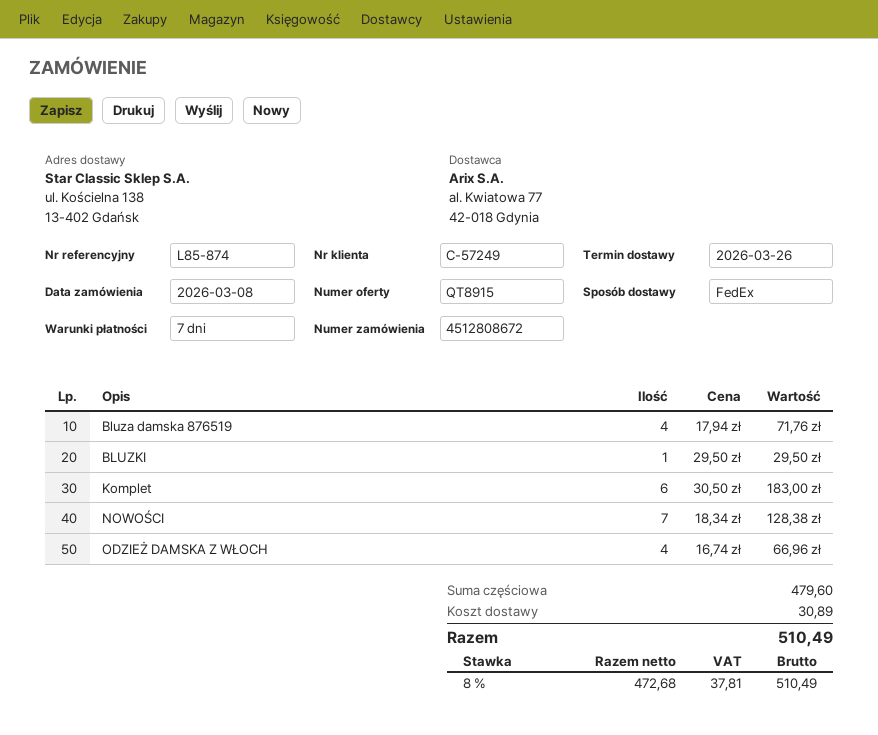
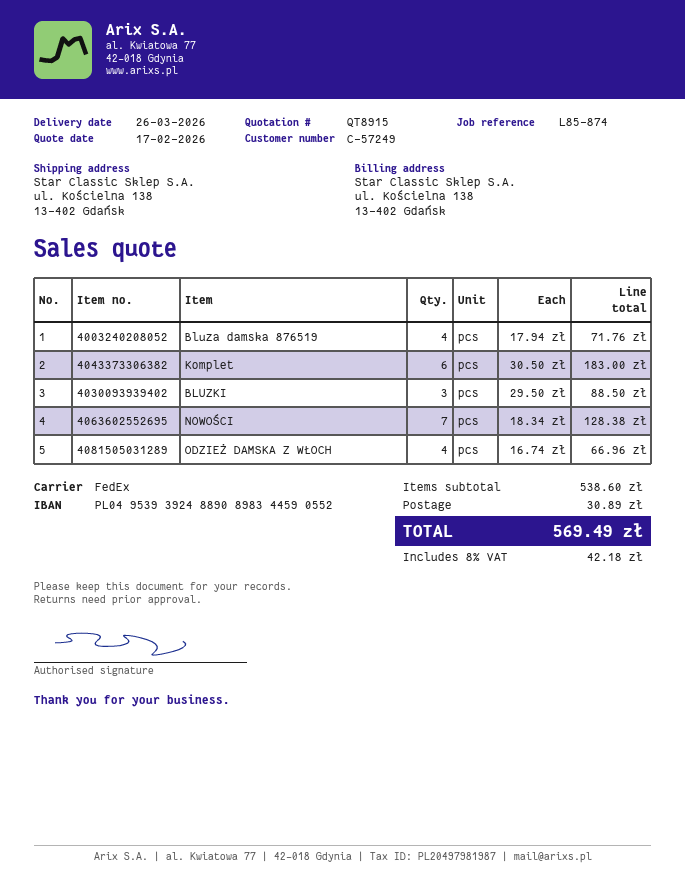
BLUZKI: 1 x 29.50 = 29.50 -> 3 x 29.50 = 88.50
subtotal: 479.60 -> 538.60
tax: 8% = 37.81 -> 8% = 42.18
total: 510.49 -> 569.49

